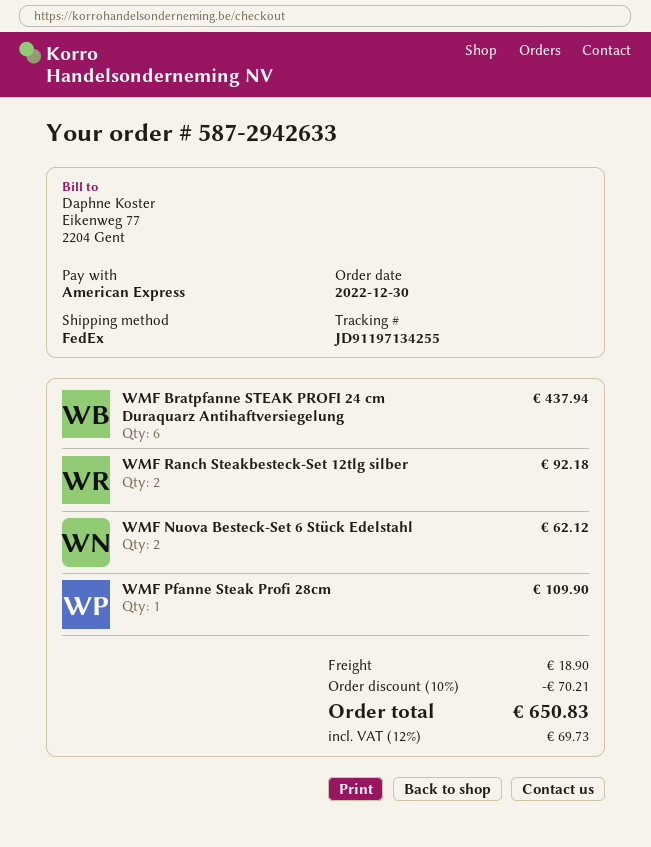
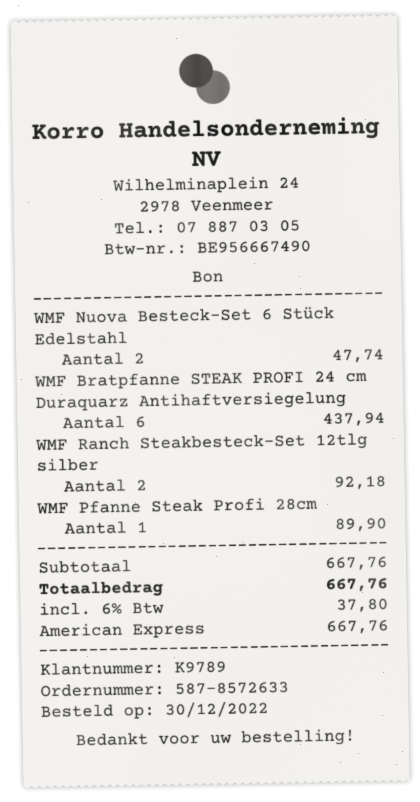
order number: 587-2942633 -> 587-8572633
WMF Nuova Besteck-Set 6 Stück Edelstahl: 2 for 62.12 -> 2 for 47.74
WMF Pfanne Steak Profi 28cm: 1 for 109.90 -> 1 for 89.90
discount: 10% = 70.21 -> none
shipping: 18.90 -> none
tax: 12% = 69.73 -> 6% = 37.80
total: 650.83 -> 667.76

